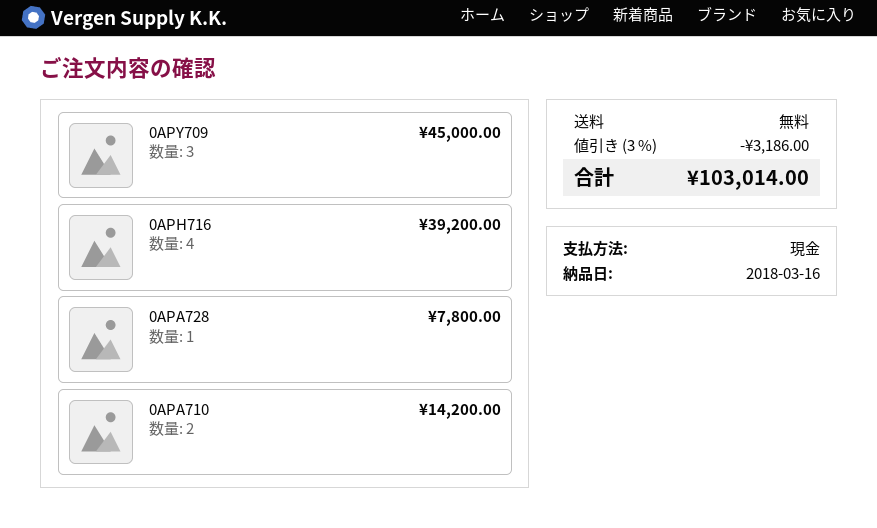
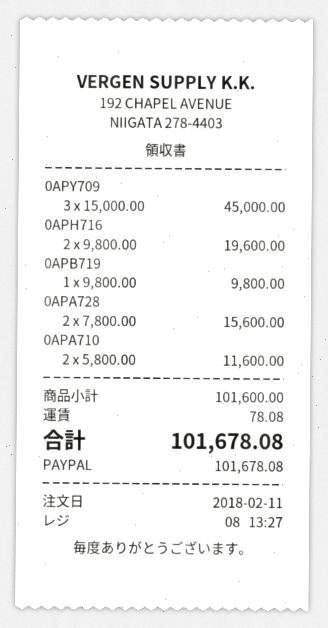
payment method: cash -> PayPal
0APH716: 4 for 39200.00 -> 2 for 19600.00
0APA728: 1 for 7800.00 -> 2 for 15600.00
0APA710: 2 for 14200.00 -> 2 for 11600.00
0APB719: none -> 1 for 9800.00
discount: 3% = 3186.00 -> none
shipping: 0.00 -> 78.08
total: 103014.00 -> 101678.08

